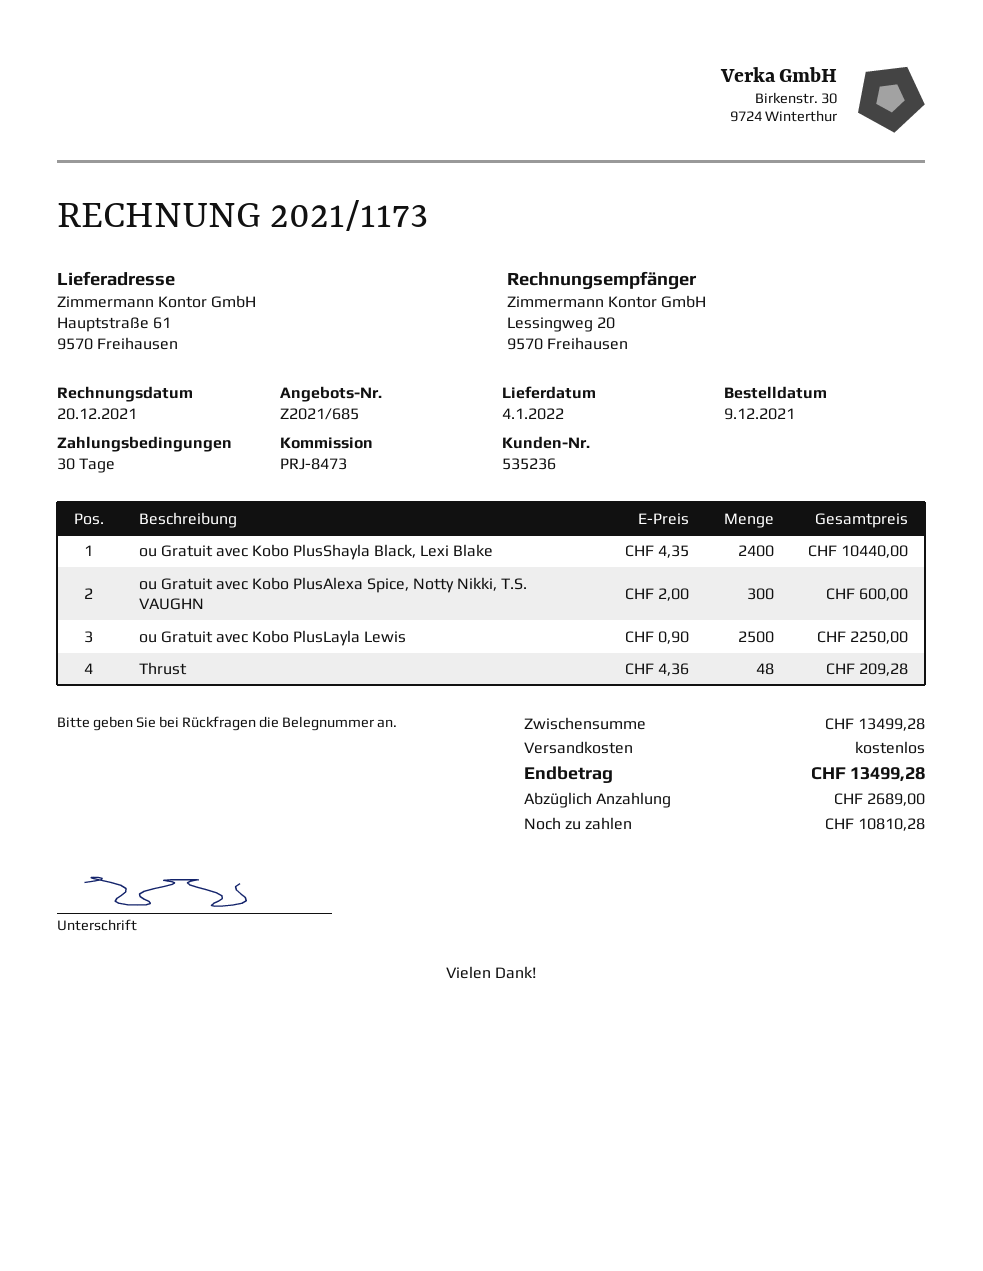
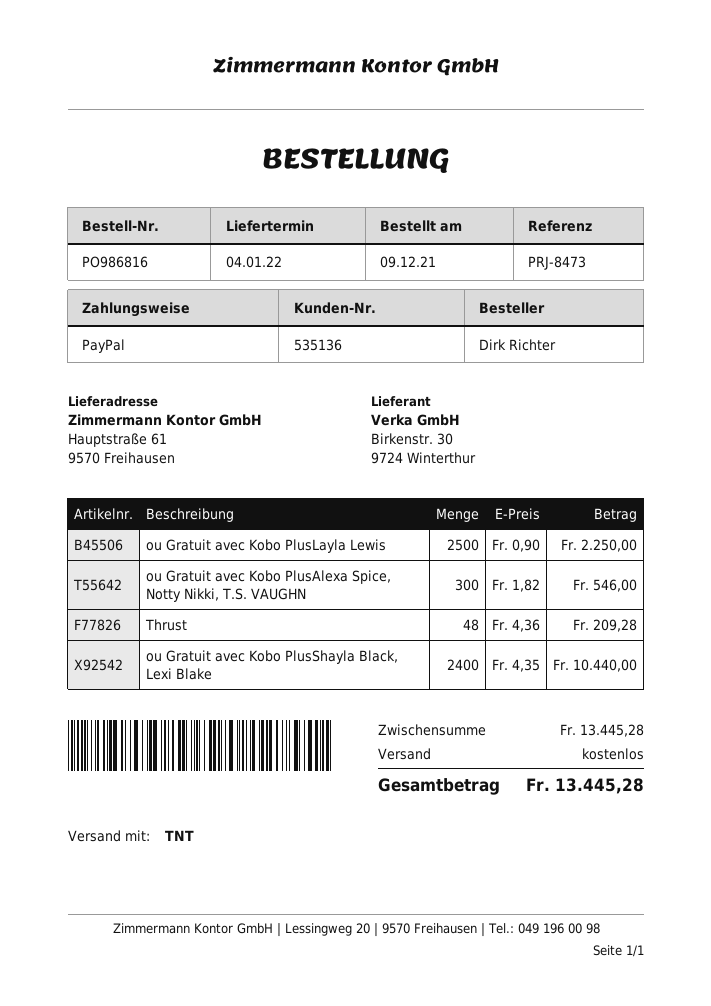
customer number: 535236 -> 535136
ou Gratuit avec Kobo PlusAlexa Spice, Notty Nikki, T.S. VAUGHN: 300 x 2.00 = 600.00 -> 300 x 1.82 = 546.00
subtotal: 13499.28 -> 13445.28
total: 13499.28 -> 13445.28

